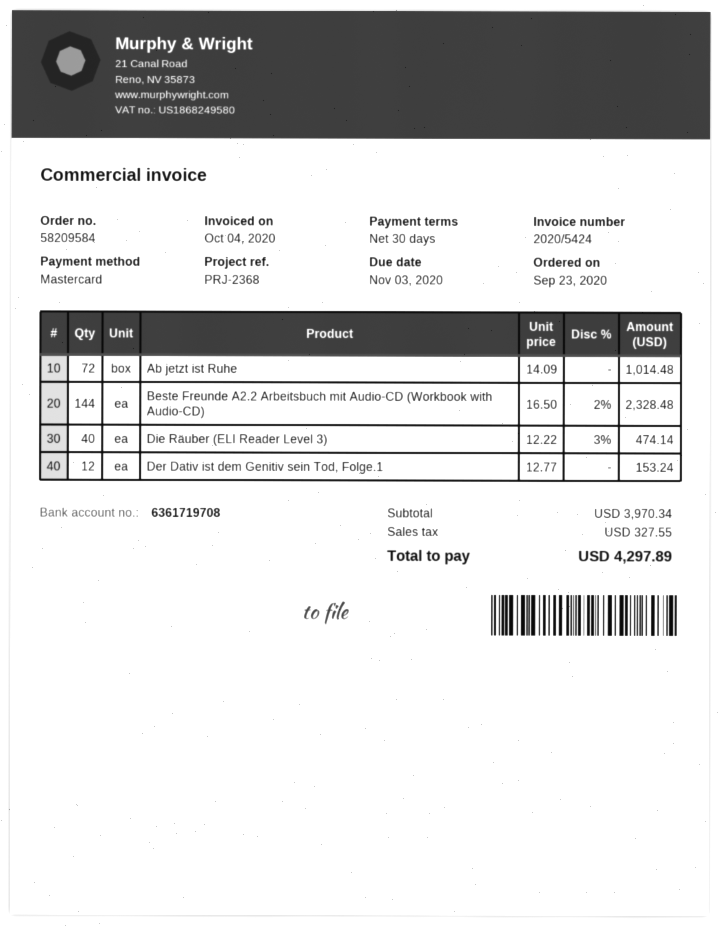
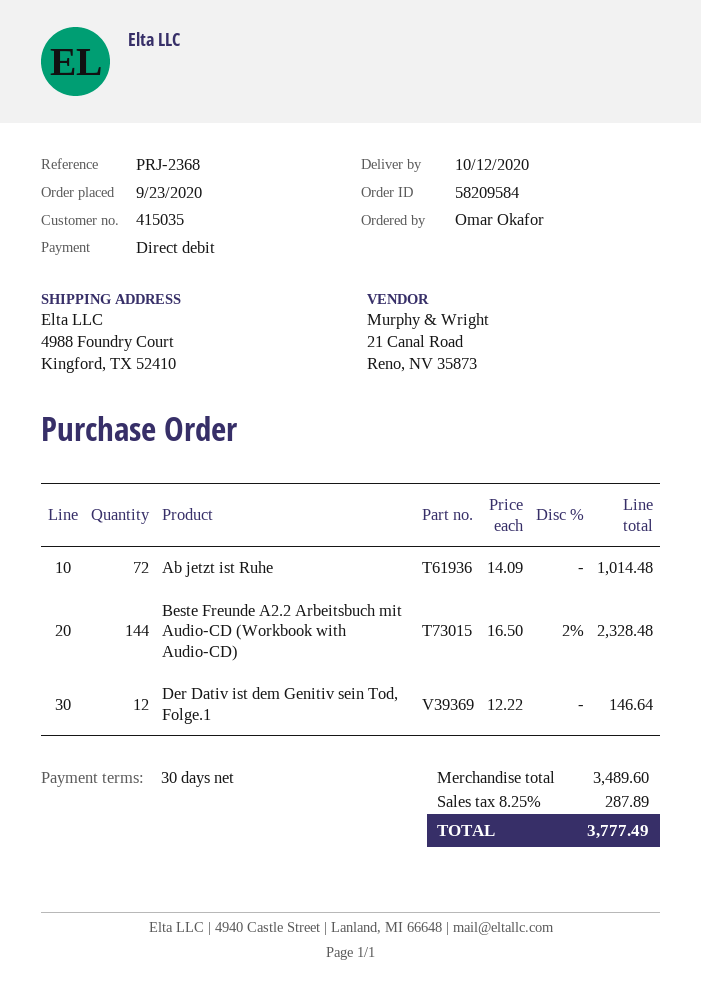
payment method: Mastercard -> direct debit
Die Räuber (ELI Reader Level 3): 40 x 12.22 - 3% = 474.14 -> none
Der Dativ ist dem Genitiv sein Tod, Folge.1: 12 x 12.77 = 153.24 -> 12 x 12.22 = 146.64
subtotal: 3970.34 -> 3489.60
tax: 327.55 -> 287.89
total: 4297.89 -> 3777.49

